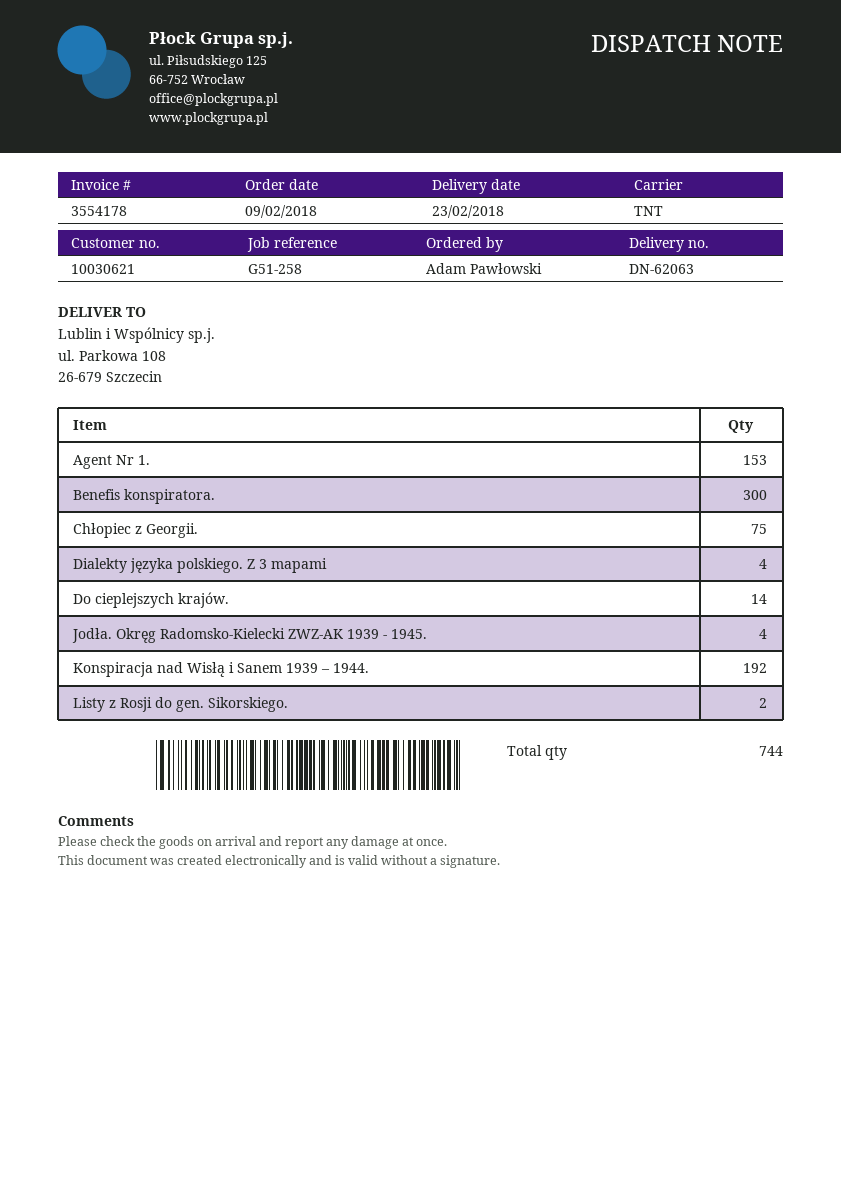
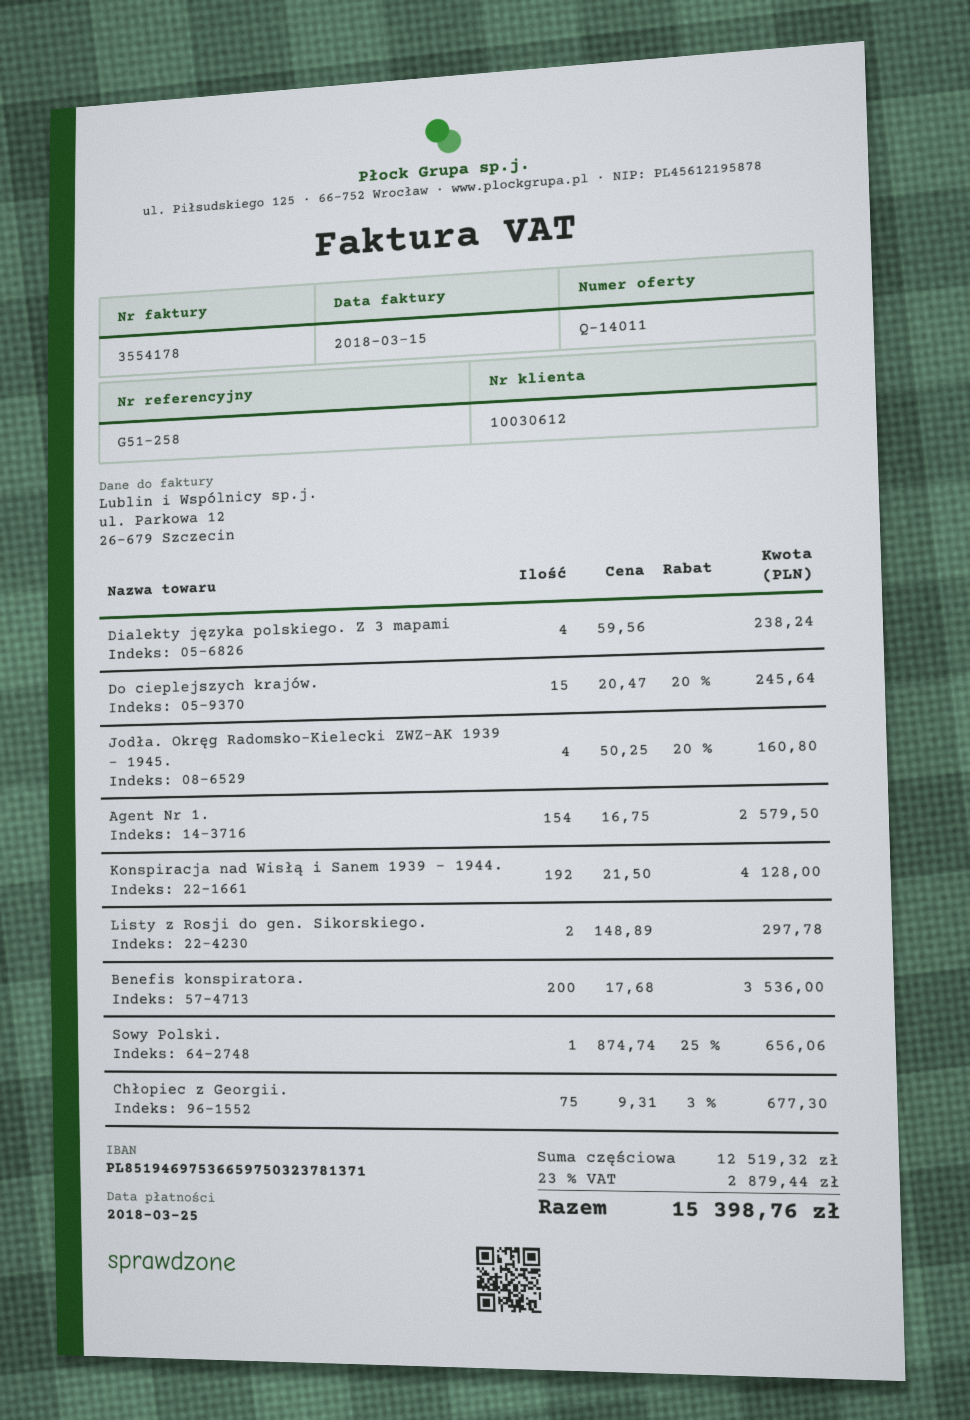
customer number: 10030621 -> 10030612
Agent Nr 1.: 153 -> 154
Benefis konspiratora.: 300 -> 200
Do cieplejszych krajów.: 14 -> 15
Sowy Polski.: none -> 1

